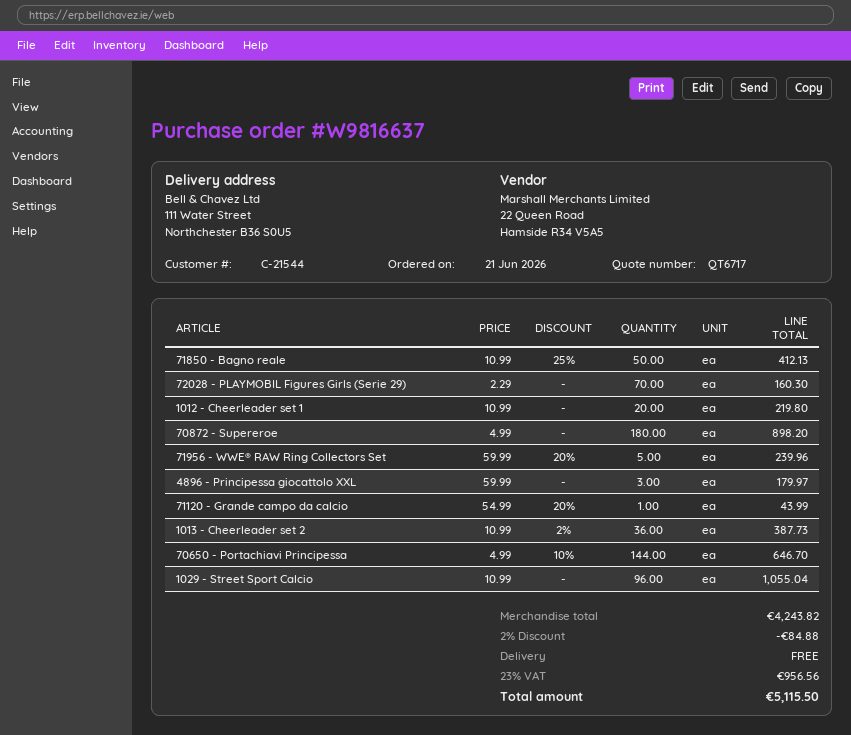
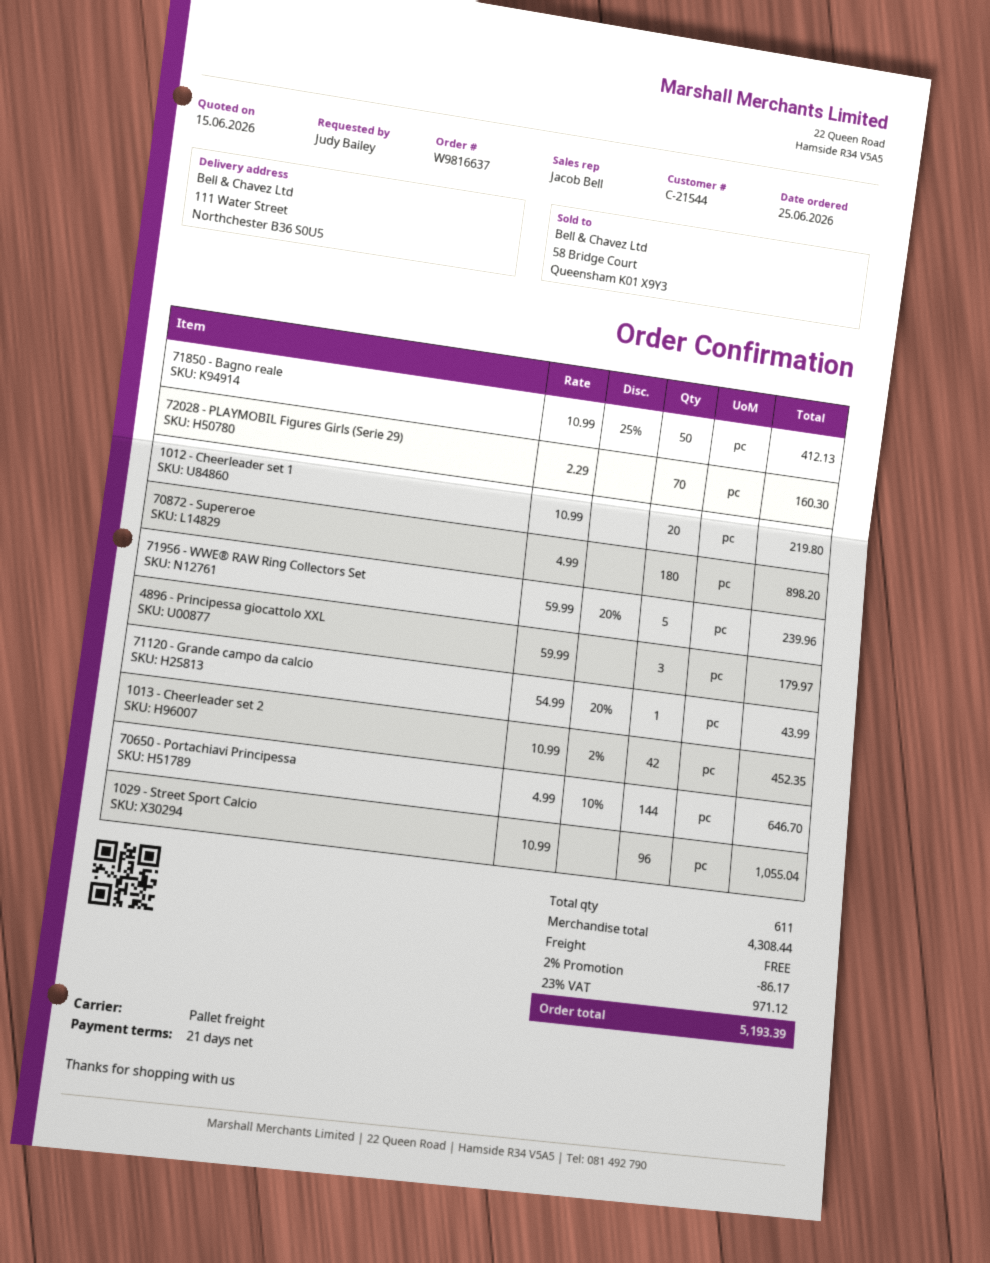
order date: 2026-06-21 -> 2026-06-25
1013 - Cheerleader set 2: 36 x 10.99 - 2% = 387.73 -> 42 x 10.99 - 2% = 452.35
subtotal: 4243.82 -> 4308.44
discount: 2% = 84.88 -> 2% = 86.17
tax: 23% = 956.56 -> 23% = 971.12
total: 5115.50 -> 5193.39

